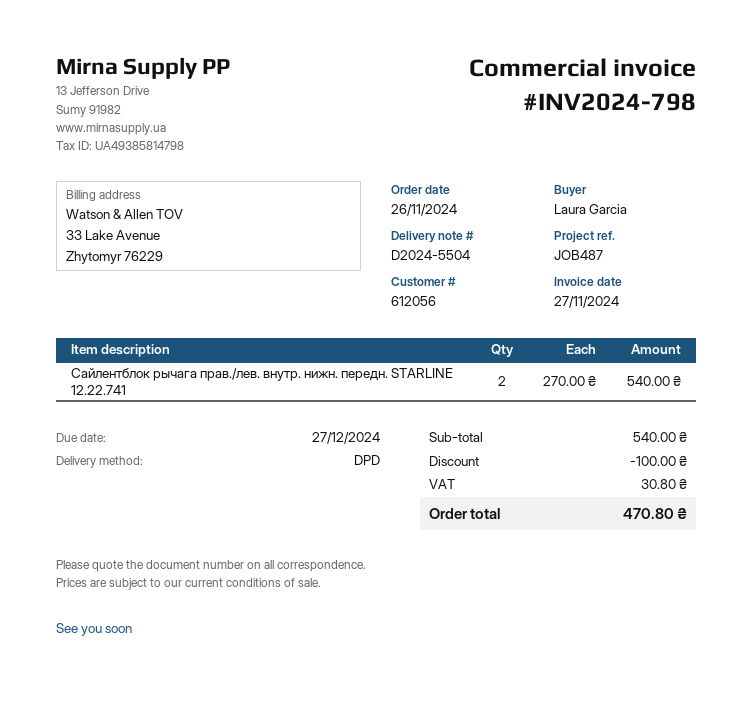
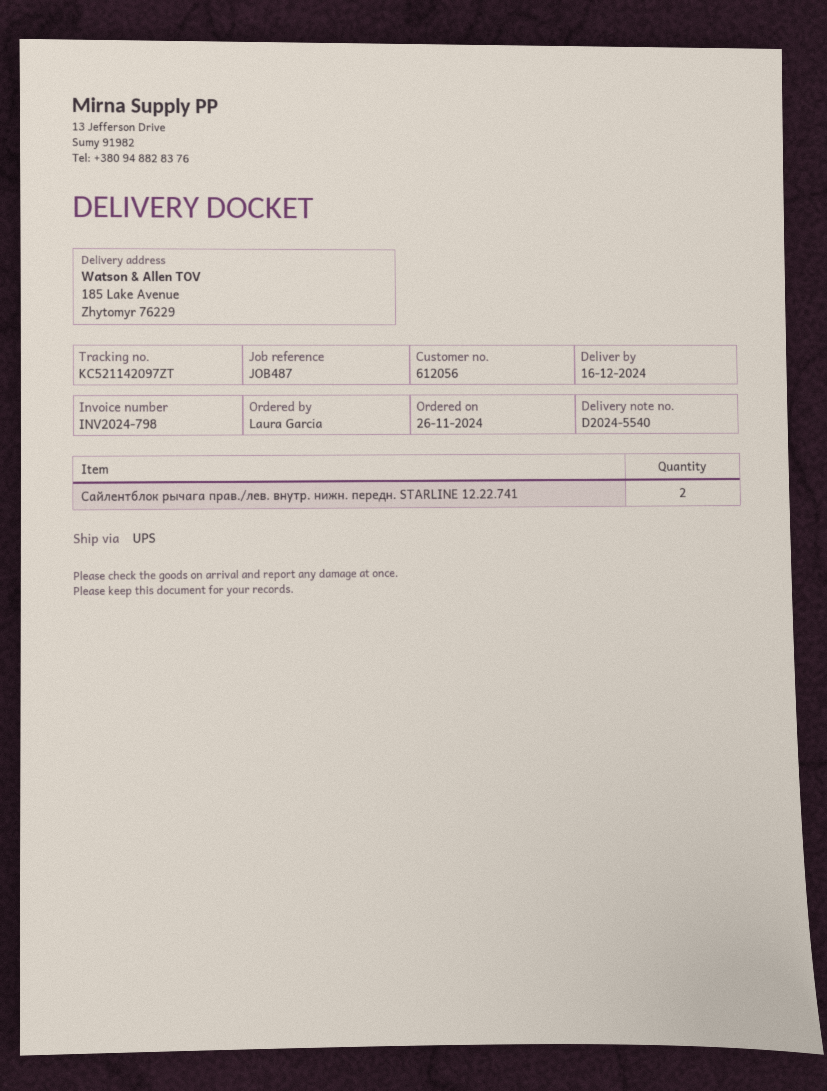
delivery note number: D2024-5504 -> D2024-5540
shipping method: DPD -> UPS

